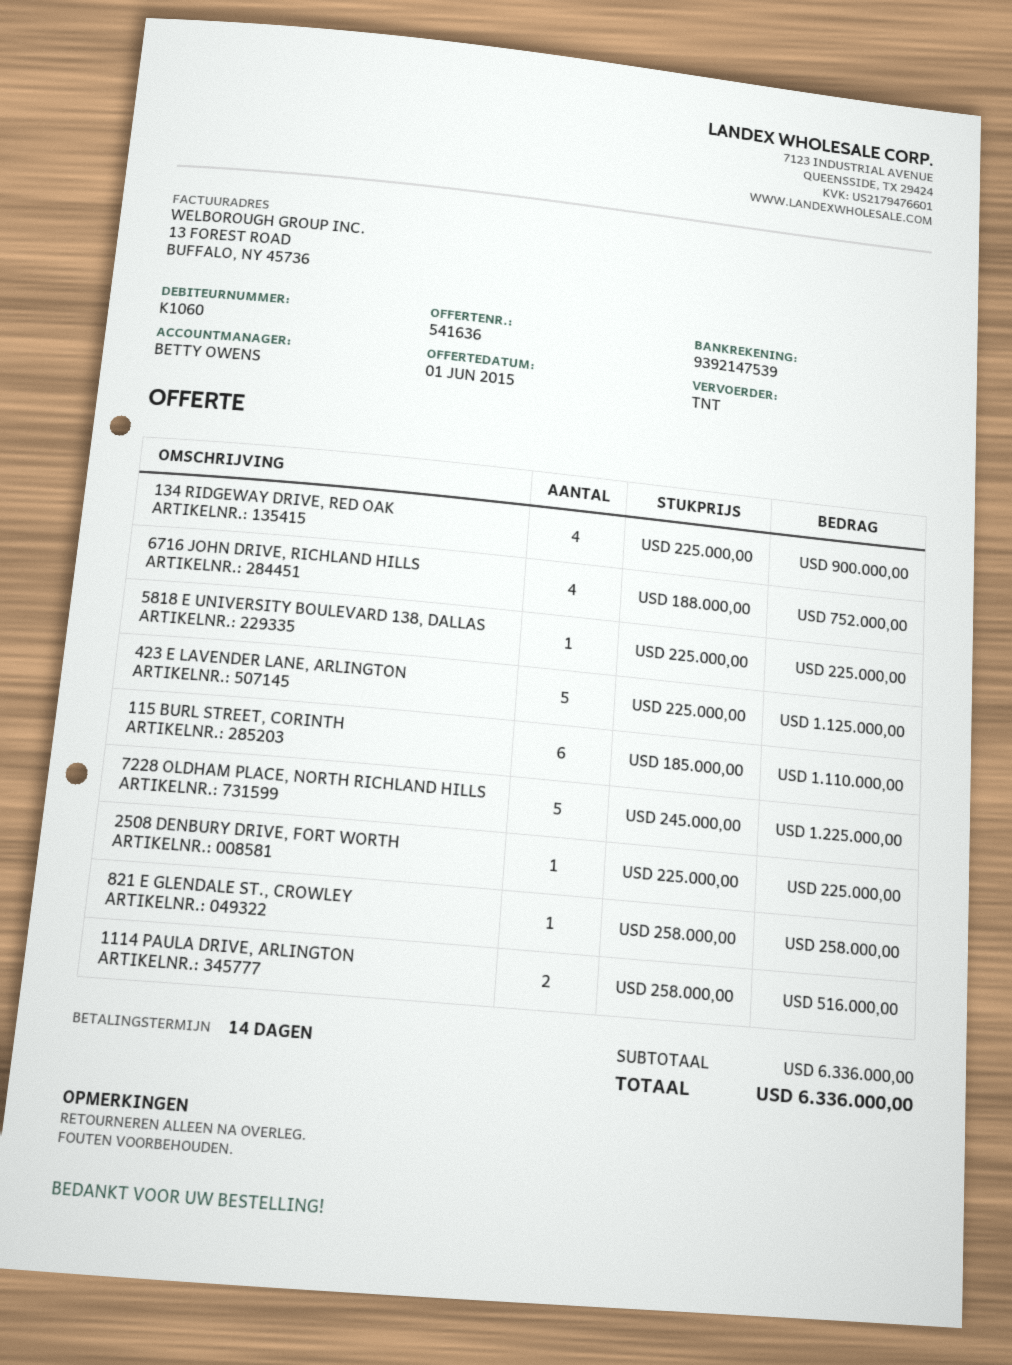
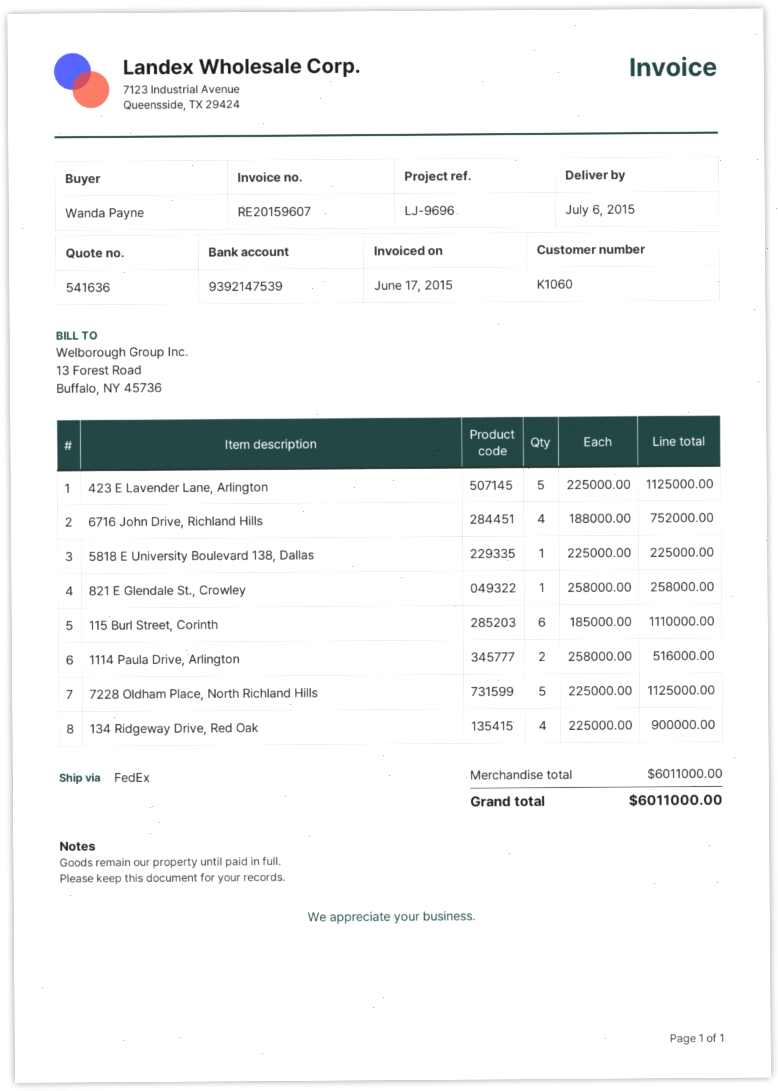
shipping method: TNT -> FedEx
7228 OLDHAM PLACE, NORTH RICHLAND HILLS: 5 x 245000.00 = 1225000.00 -> 5 x 225000.00 = 1125000.00
2508 DENBURY DRIVE, FORT WORTH: 1 x 225000.00 = 225000.00 -> none
subtotal: 6336000.00 -> 6011000.00
total: 6336000.00 -> 6011000.00

